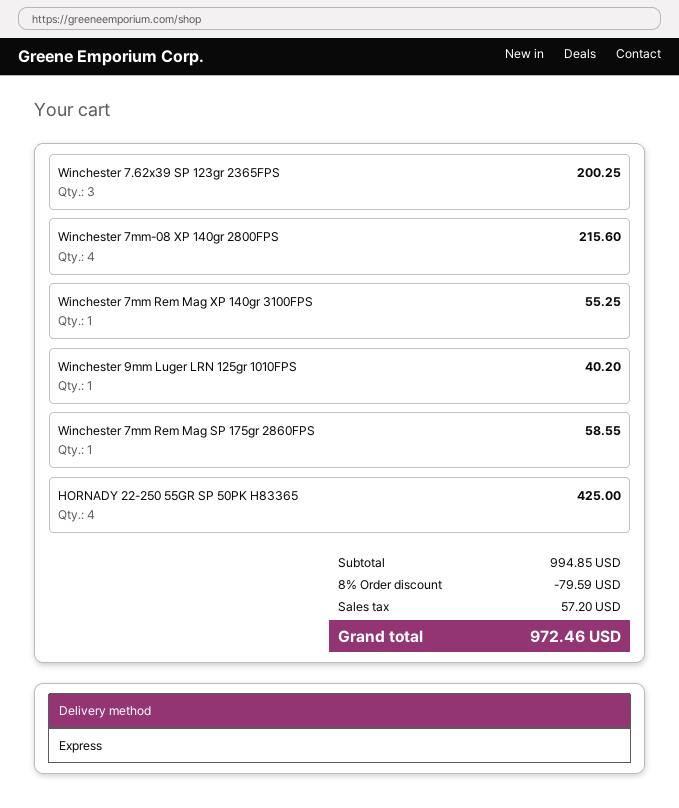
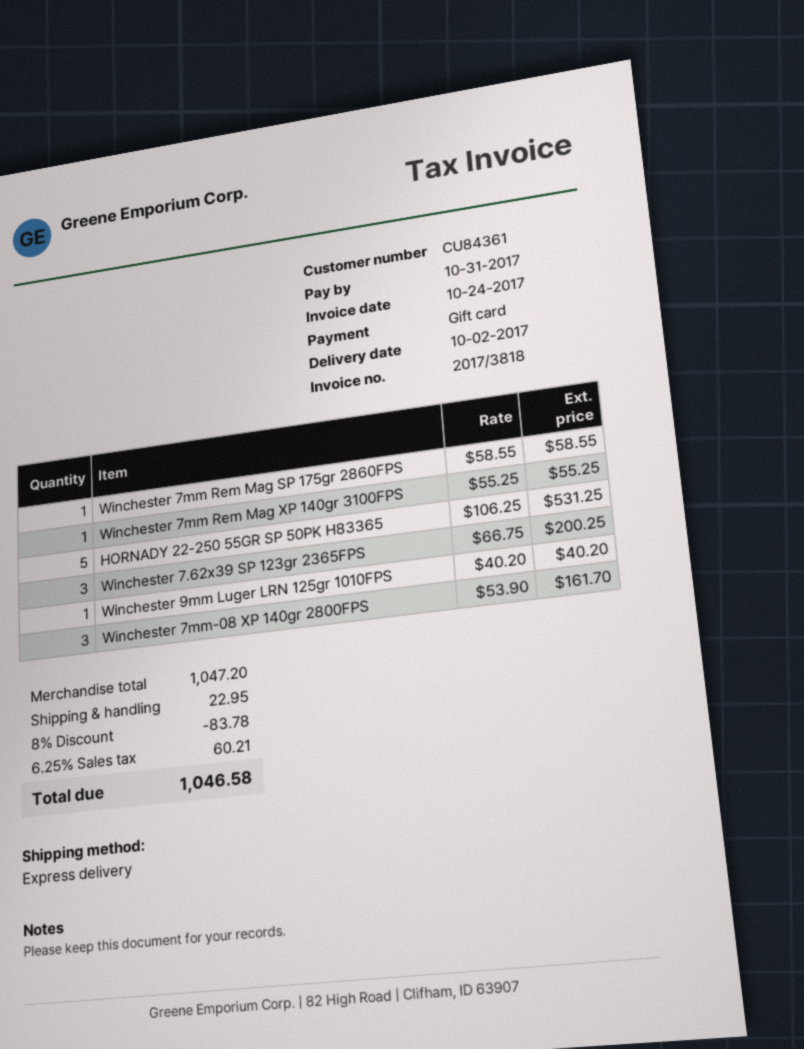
Winchester 7mm-08 XP 140gr 2800FPS: 4 for 215.60 -> 3 for 161.70
HORNADY 22-250 55GR SP 50PK H83365: 4 for 425.00 -> 5 for 531.25
subtotal: 994.85 -> 1047.20
discount: 8% = 79.59 -> 8% = 83.78
shipping: none -> 22.95
tax: 57.20 -> 60.21
total: 972.46 -> 1046.58

